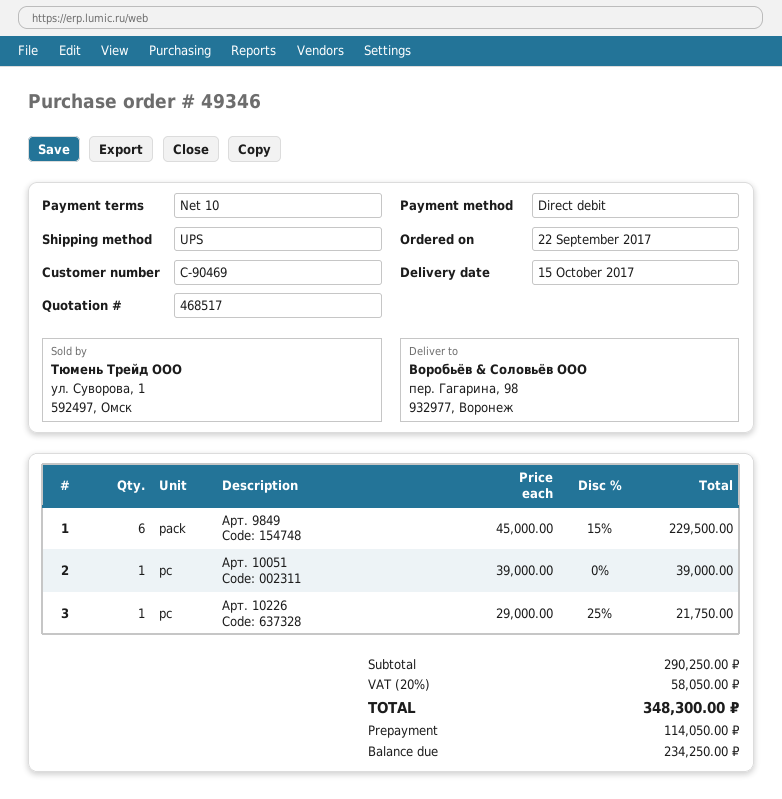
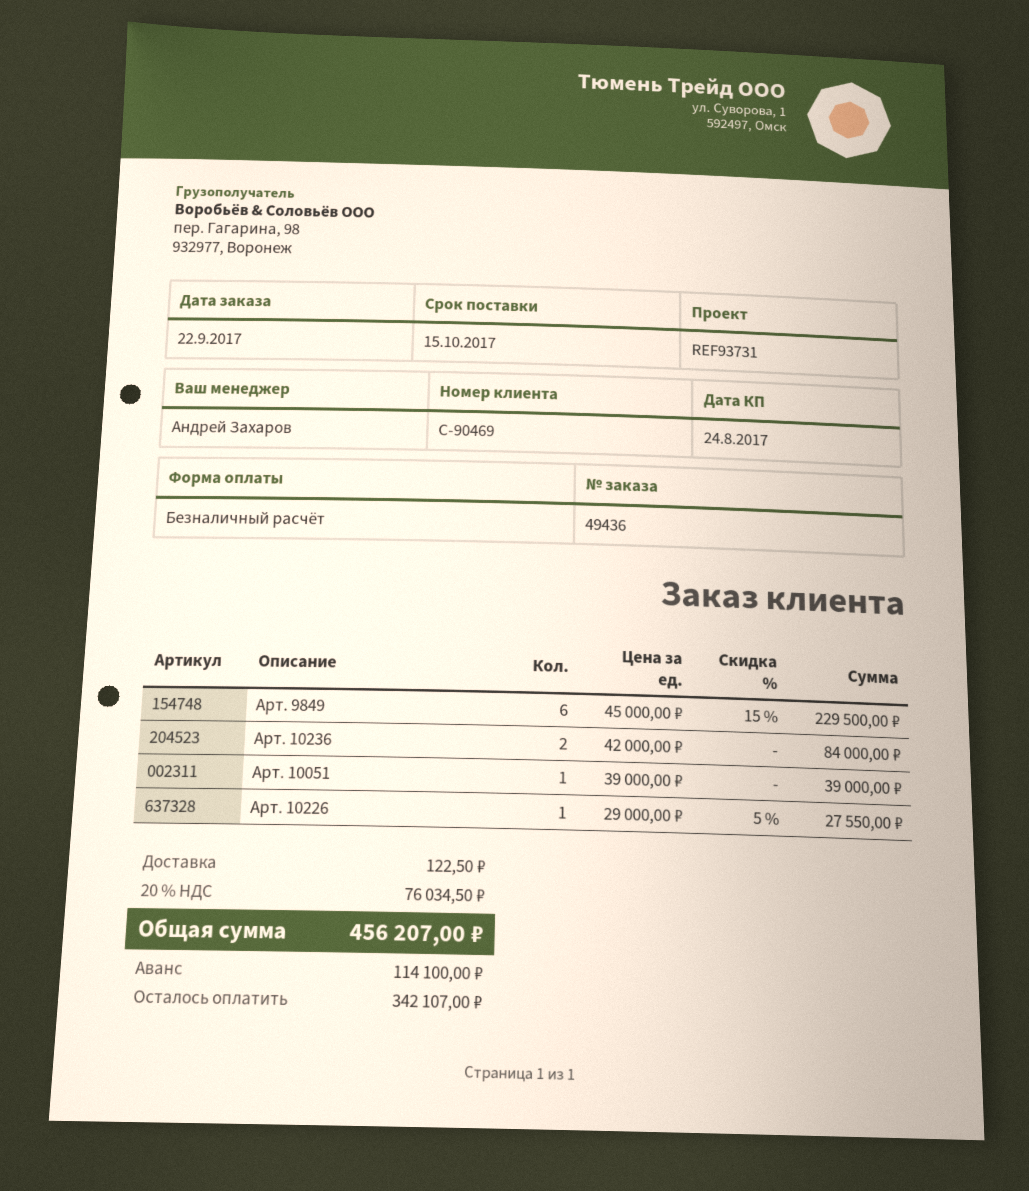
order number: 49346 -> 49436
payment method: direct debit -> bank transfer
Арт. 10226: 1 x 29000.00 - 25% = 21750.00 -> 1 x 29000.00 - 5% = 27550.00
Арт. 10236: none -> 2 x 42000.00 = 84000.00
shipping: none -> 122.50
tax: 20% = 58050.00 -> 20% = 76034.50
total: 348300.00 -> 456207.00
deposit: 114050.00 -> 114100.00
balance: 234250.00 -> 342107.00

